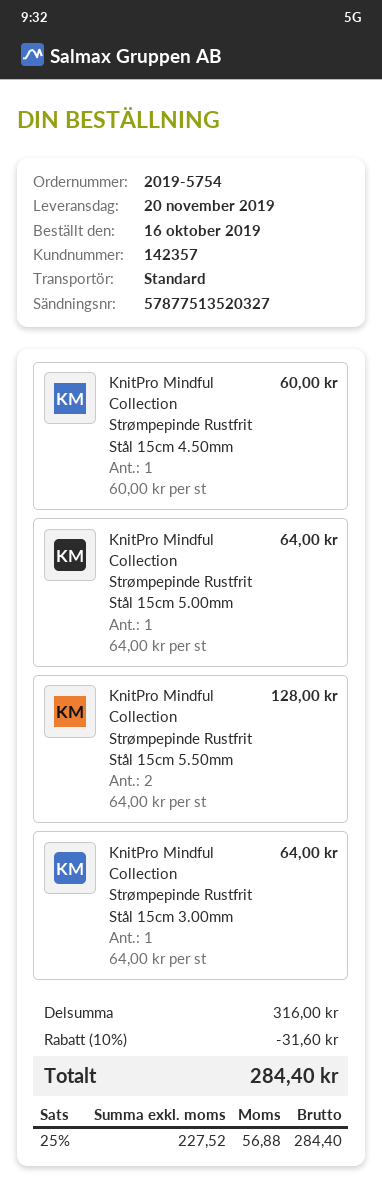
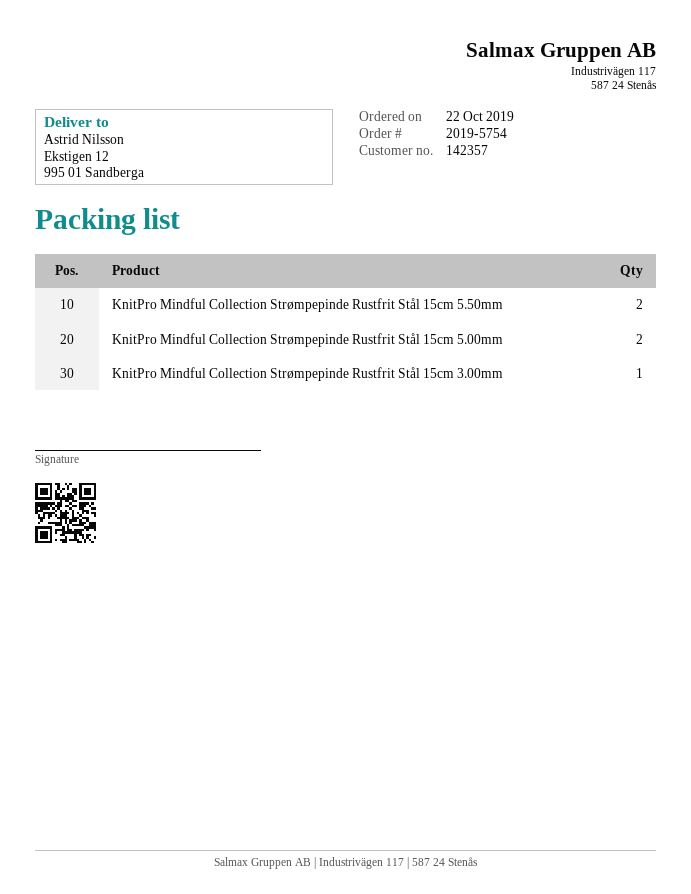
order date: 2019-10-16 -> 2019-10-22
KnitPro Mindful Collection Strømpepinde Rustfrit Stål 15cm 4.50mm: 1 -> none
KnitPro Mindful Collection Strømpepinde Rustfrit Stål 15cm 5.00mm: 1 -> 2

